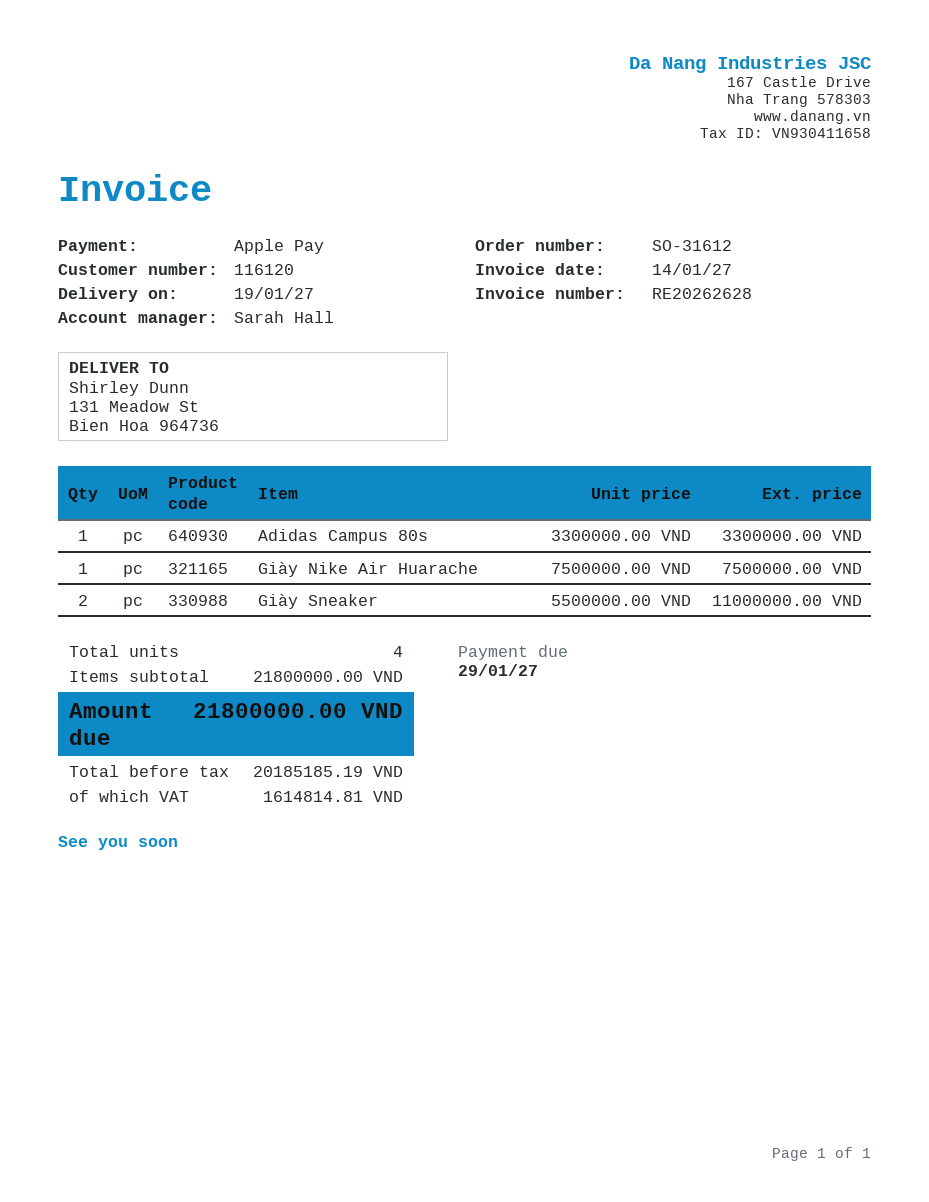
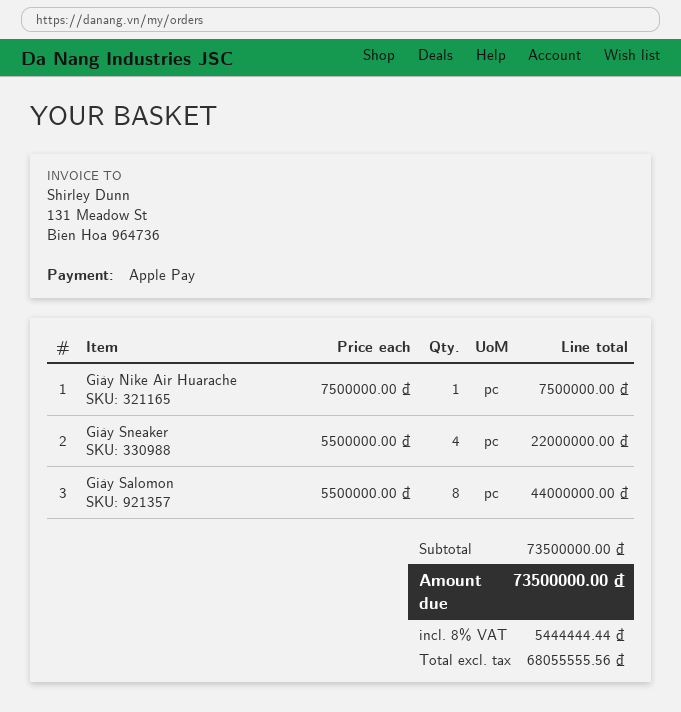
Adidas Campus 80s: 1 x 3300000.00 = 3300000.00 -> none
Giày Sneaker: 2 x 5500000.00 = 11000000.00 -> 4 x 5500000.00 = 22000000.00
Giày Salomon: none -> 8 x 5500000.00 = 44000000.00
subtotal: 21800000.00 -> 73500000.00
net: 20185185.19 -> 68055555.56
tax: 1614814.81 -> 5444444.44
total: 21800000.00 -> 73500000.00

